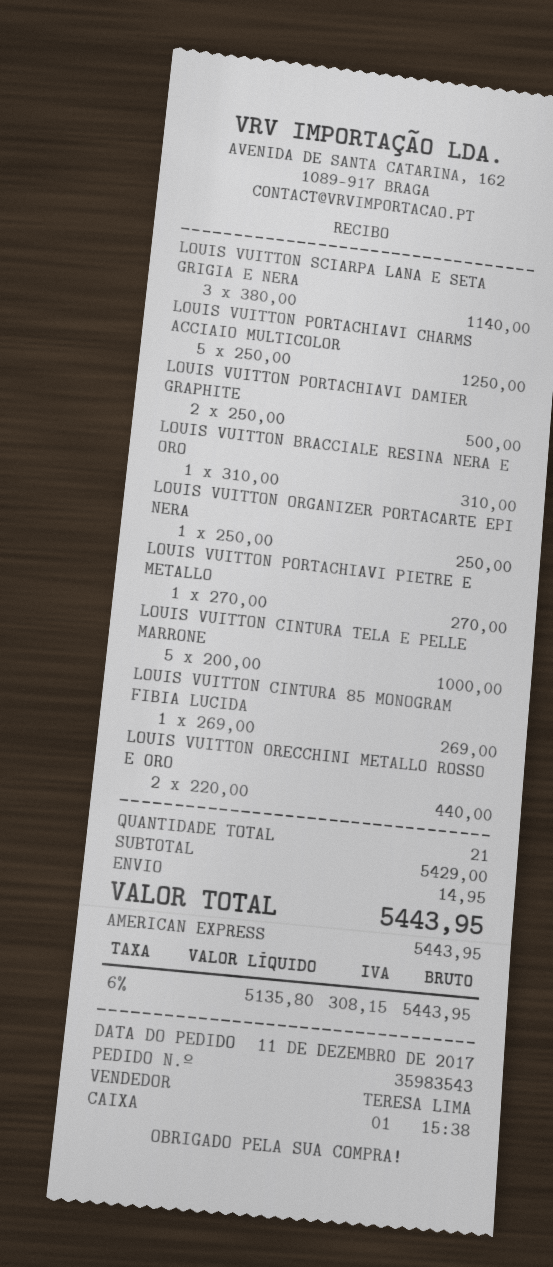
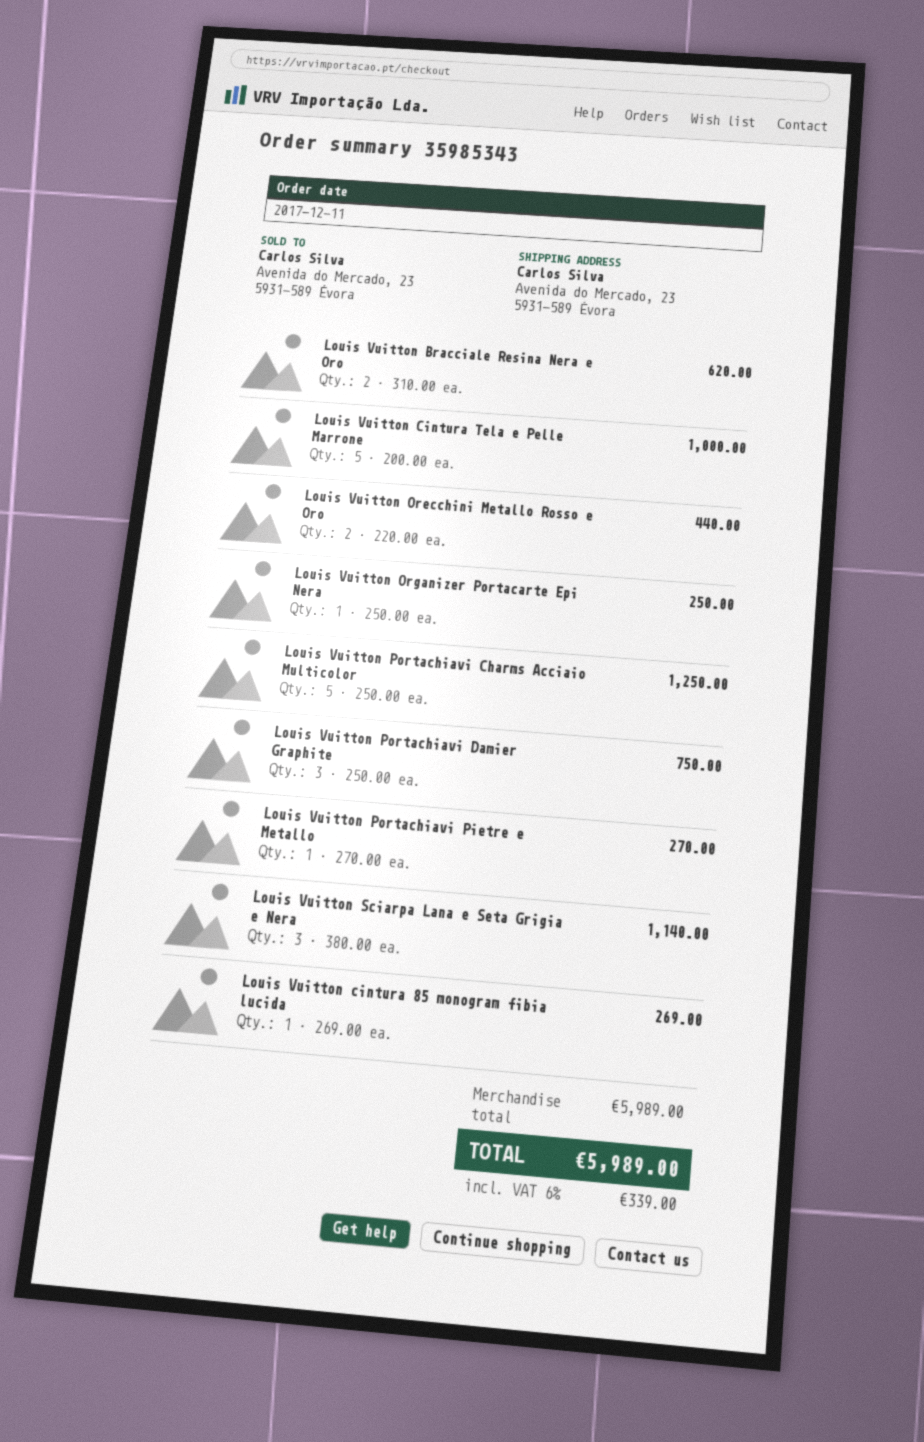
order number: 35983543 -> 35985343
LOUIS VUITTON PORTACHIAVI DAMIER GRAPHITE: 2 x 250.00 = 500.00 -> 3 x 250.00 = 750.00
LOUIS VUITTON BRACCIALE RESINA NERA E ORO: 1 x 310.00 = 310.00 -> 2 x 310.00 = 620.00
subtotal: 5429.00 -> 5989.00
shipping: 14.95 -> none
tax: 6% = 308.15 -> 6% = 339.00
total: 5443.95 -> 5989.00

